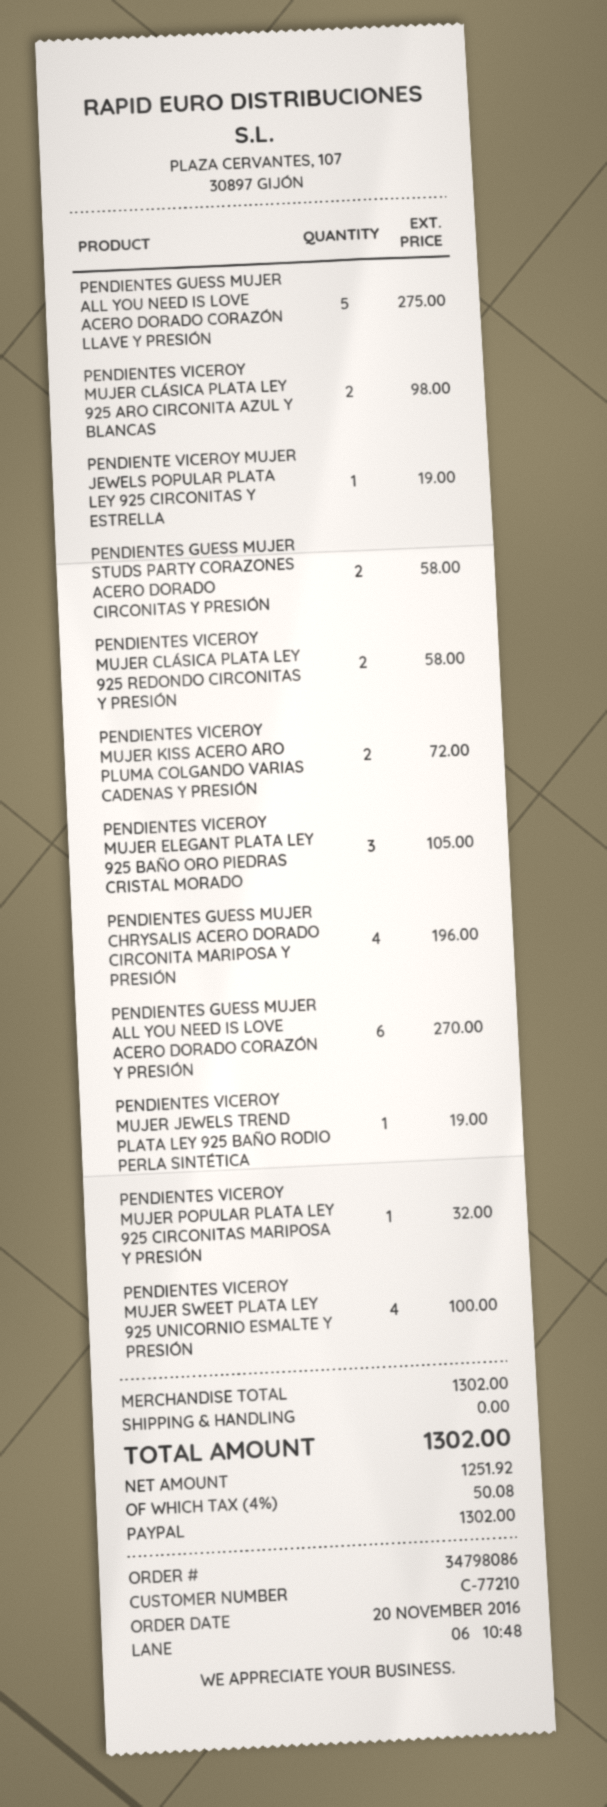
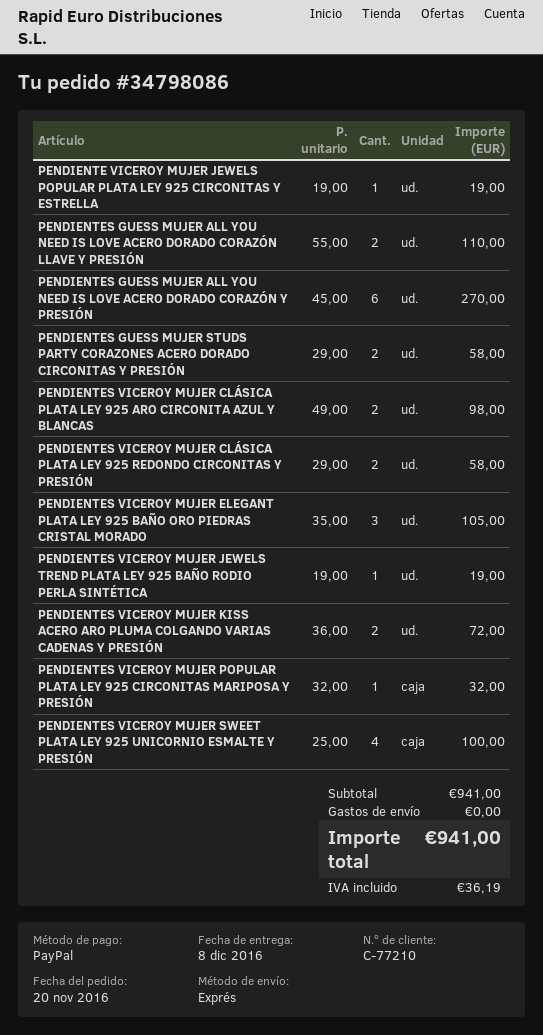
PENDIENTES GUESS MUJER ALL YOU NEED IS LOVE ACERO DORADO CORAZÓN LLAVE Y PRESIÓN: 5 for 275.00 -> 2 for 110.00
PENDIENTES GUESS MUJER CHRYSALIS ACERO DORADO CIRCONITA MARIPOSA Y PRESIÓN: 4 for 196.00 -> none
subtotal: 1302.00 -> 941.00
tax: 50.08 -> 36.19
total: 1302.00 -> 941.00

